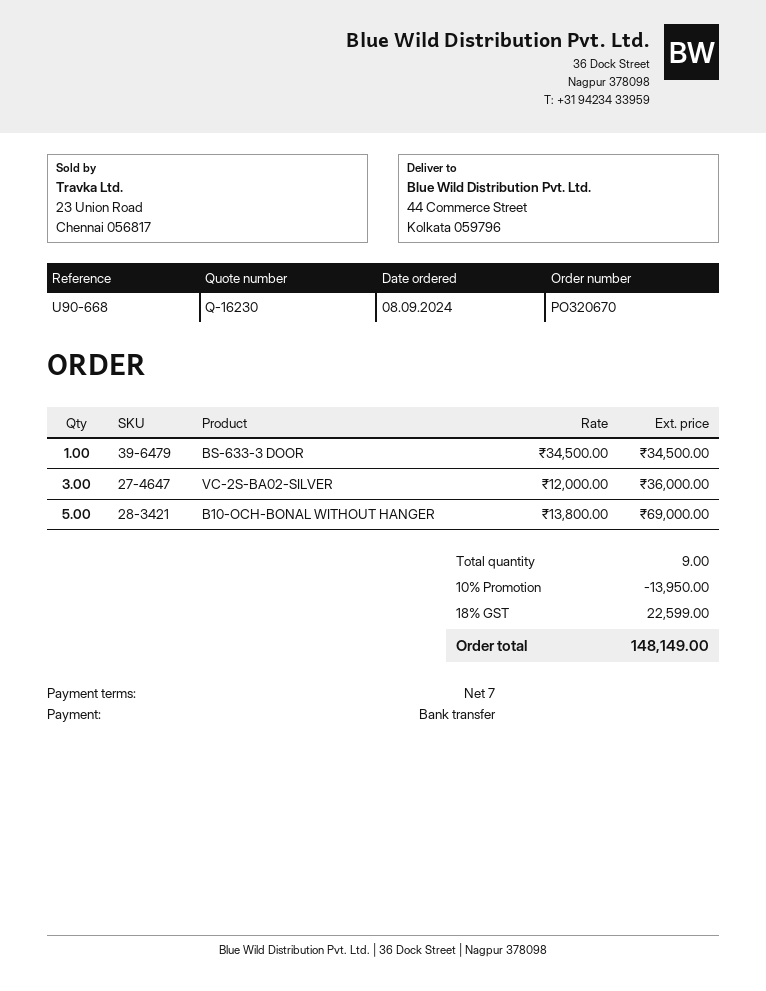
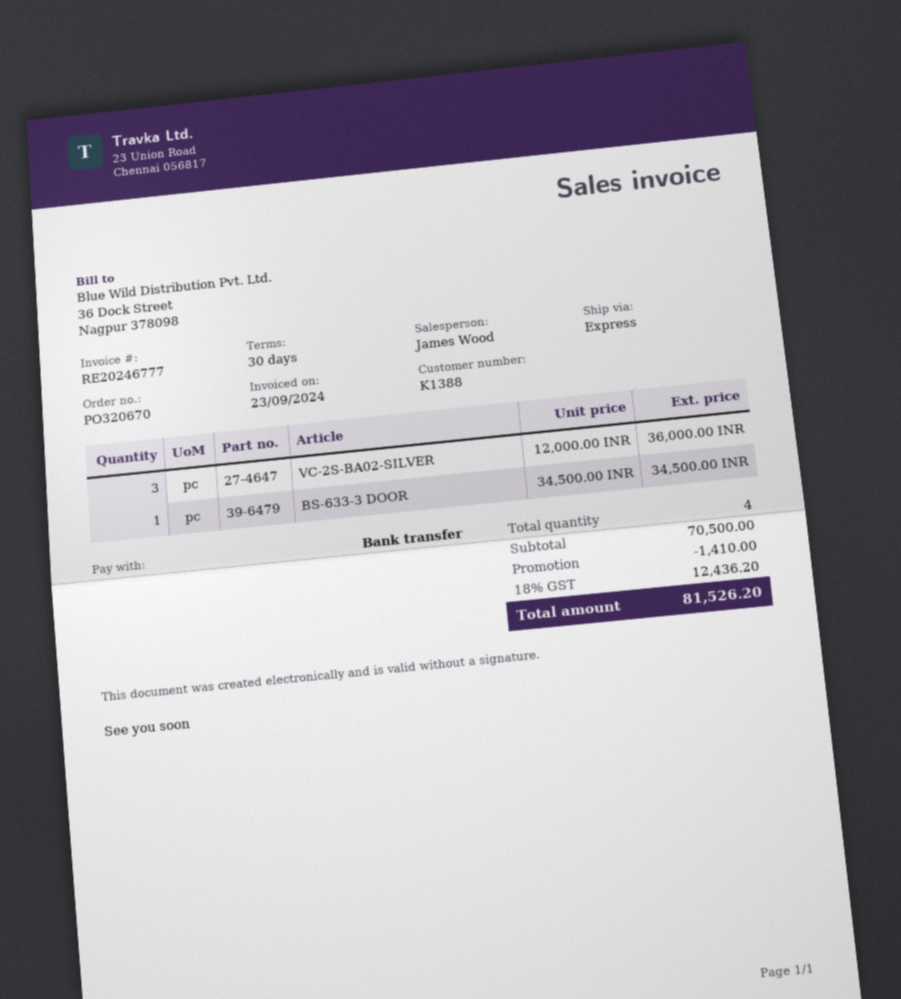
payment terms: 7 days -> 30 days
B10-OCH-BONAL WITHOUT HANGER: 5 x 13800.00 = 69000.00 -> none
total quantity: 9 -> 4
discount: 13950.00 -> 1410.00
tax: 18% = 22599.00 -> 18% = 12436.20
total: 148149.00 -> 81526.20

